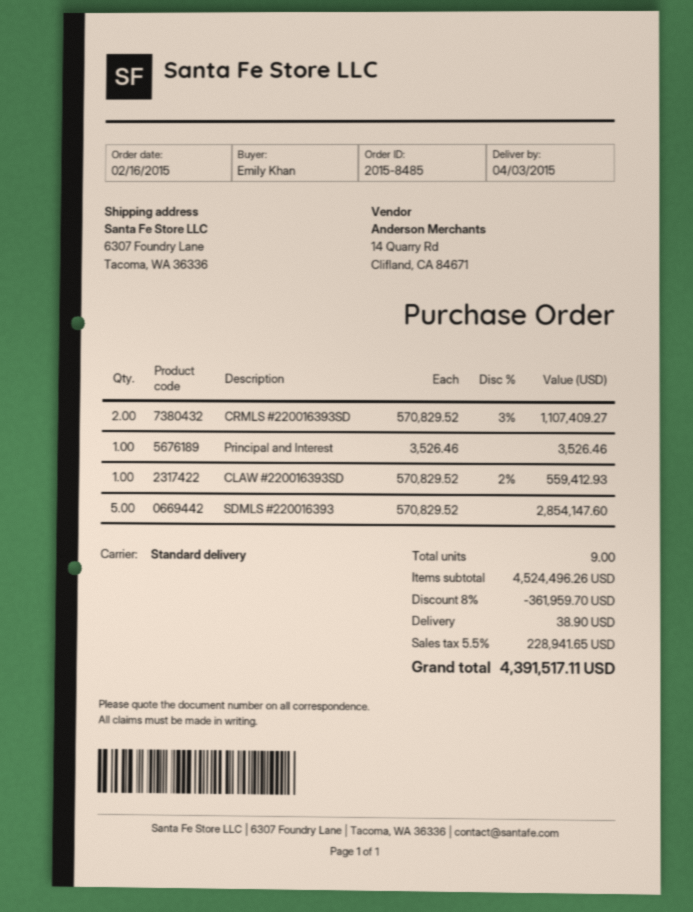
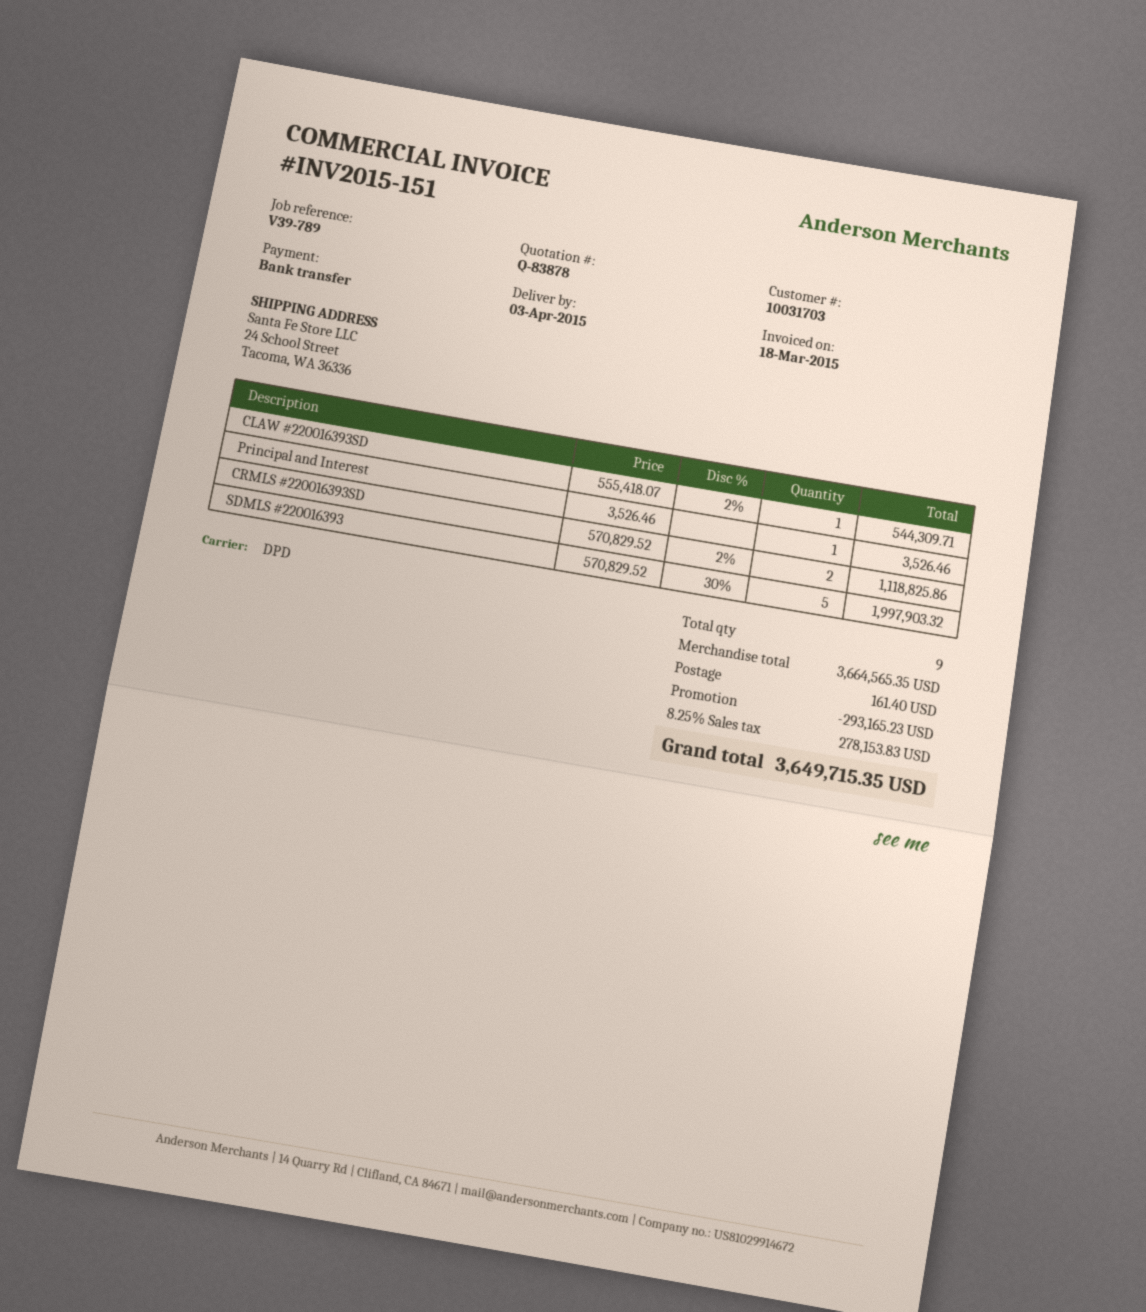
shipping method: standard -> DPD
ship to: 6307 Foundry Lane, Tacoma, WA 36336 -> 24 School Street, Tacoma, WA 36336
CRMLS #220016393SD: 2 x 570829.52 - 3% = 1107409.27 -> 2 x 570829.52 - 2% = 1118825.86
CLAW #220016393SD: 1 x 570829.52 - 2% = 559412.93 -> 1 x 555418.07 - 2% = 544309.71
SDMLS #220016393: 5 x 570829.52 = 2854147.60 -> 5 x 570829.52 - 30% = 1997903.32
subtotal: 4524496.26 -> 3664565.35
discount: 361959.70 -> 293165.23
shipping: 38.90 -> 161.40
tax: 5.5% = 228941.65 -> 8.25% = 278153.83
total: 4391517.11 -> 3649715.35

